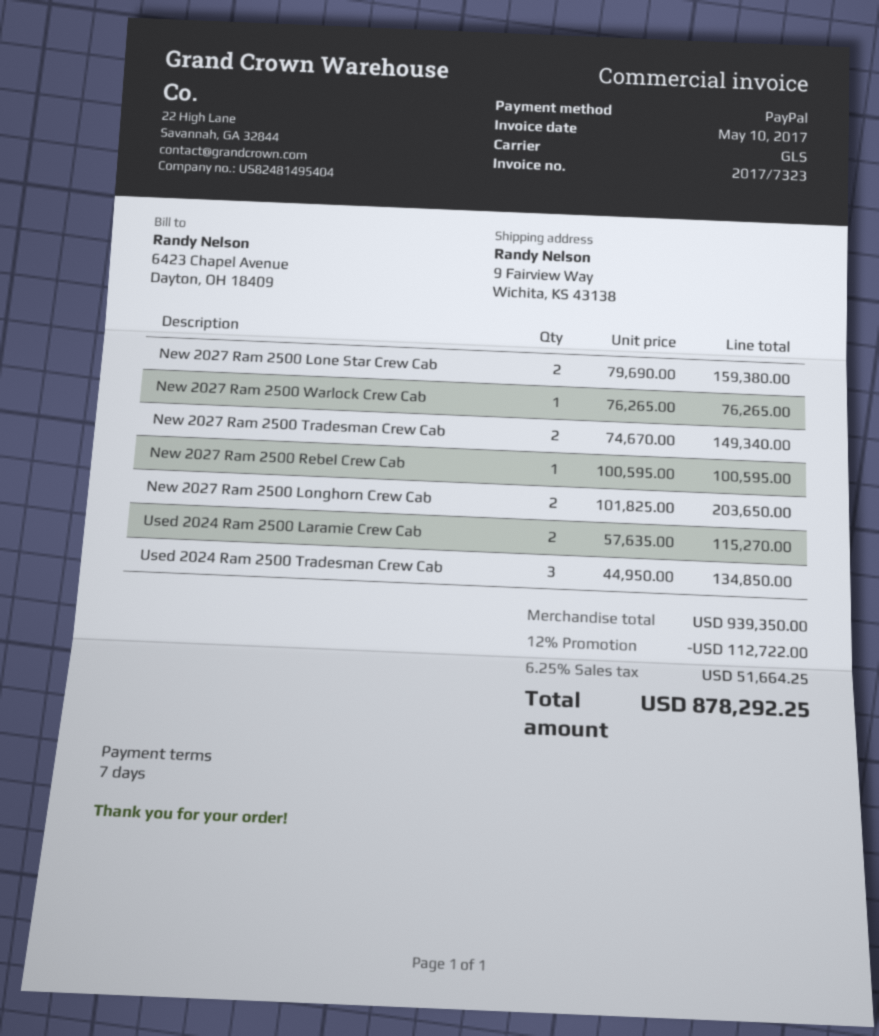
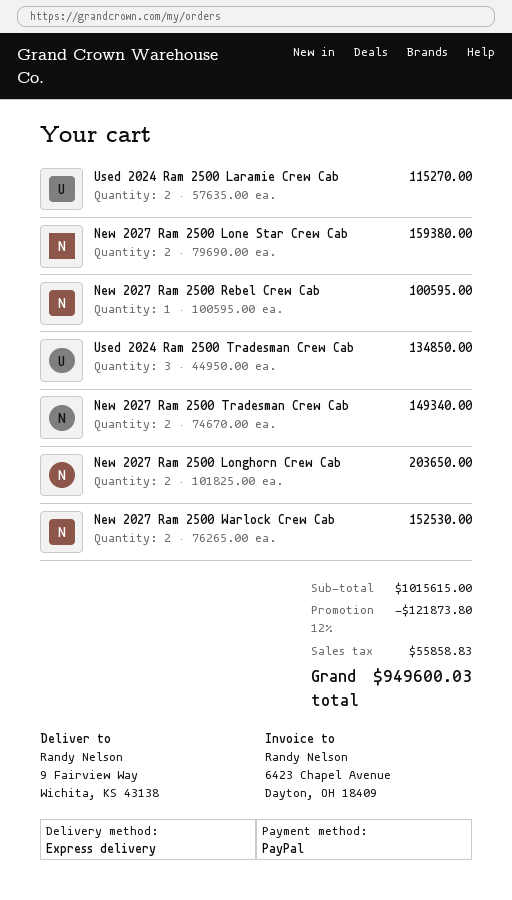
shipping method: GLS -> express
New 2027 Ram 2500 Warlock Crew Cab: 1 x 76265.00 = 76265.00 -> 2 x 76265.00 = 152530.00
subtotal: 939350.00 -> 1015615.00
discount: 12% = 112722.00 -> 12% = 121873.80
tax: 51664.25 -> 55858.83
total: 878292.25 -> 949600.03

